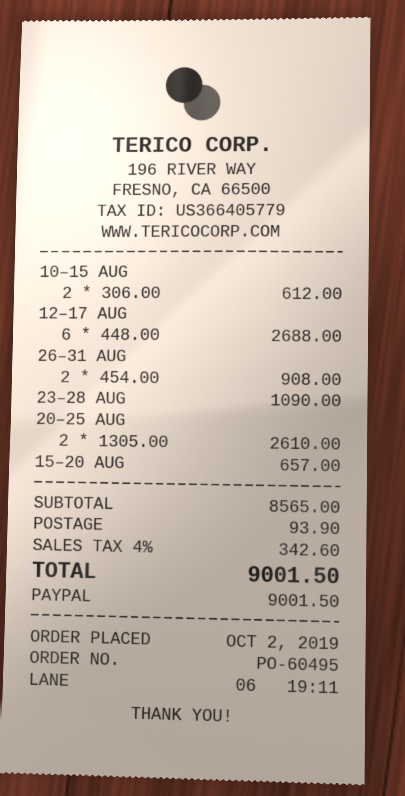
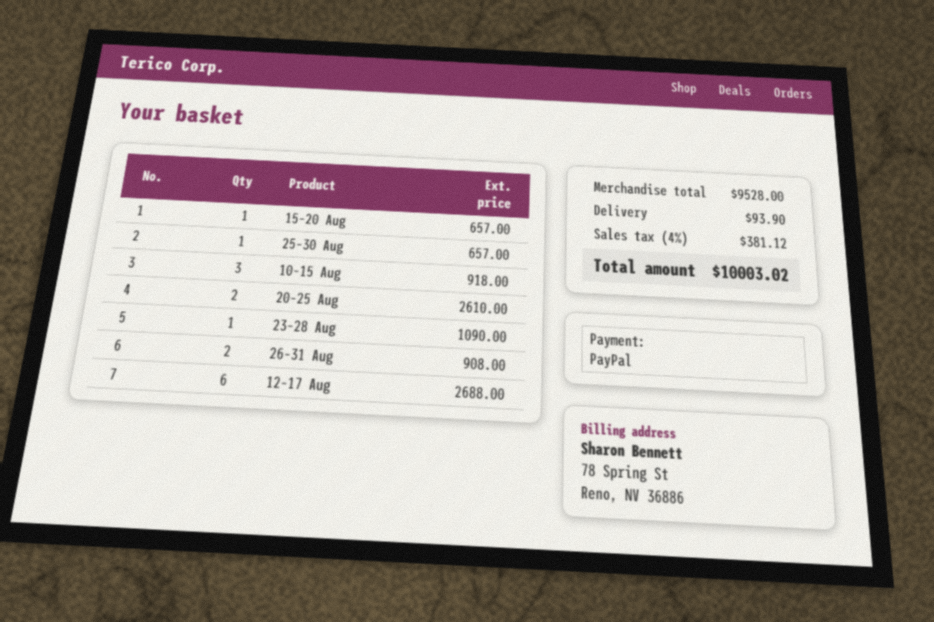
10–15 AUG: 2 for 612.00 -> 3 for 918.00
25–30 Aug: none -> 1 for 657.00
subtotal: 8565.00 -> 9528.00
tax: 4% = 342.60 -> 4% = 381.12
total: 9001.50 -> 10003.02

